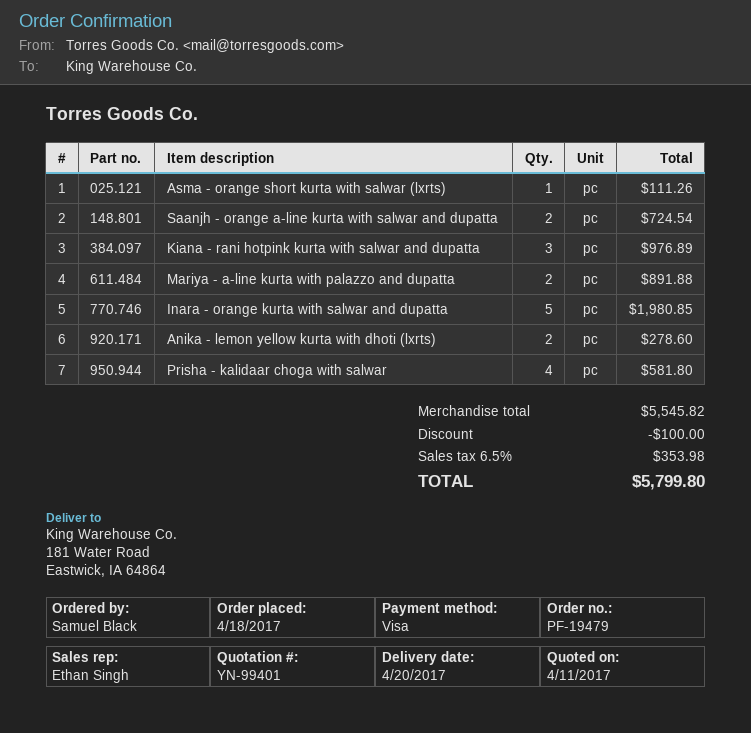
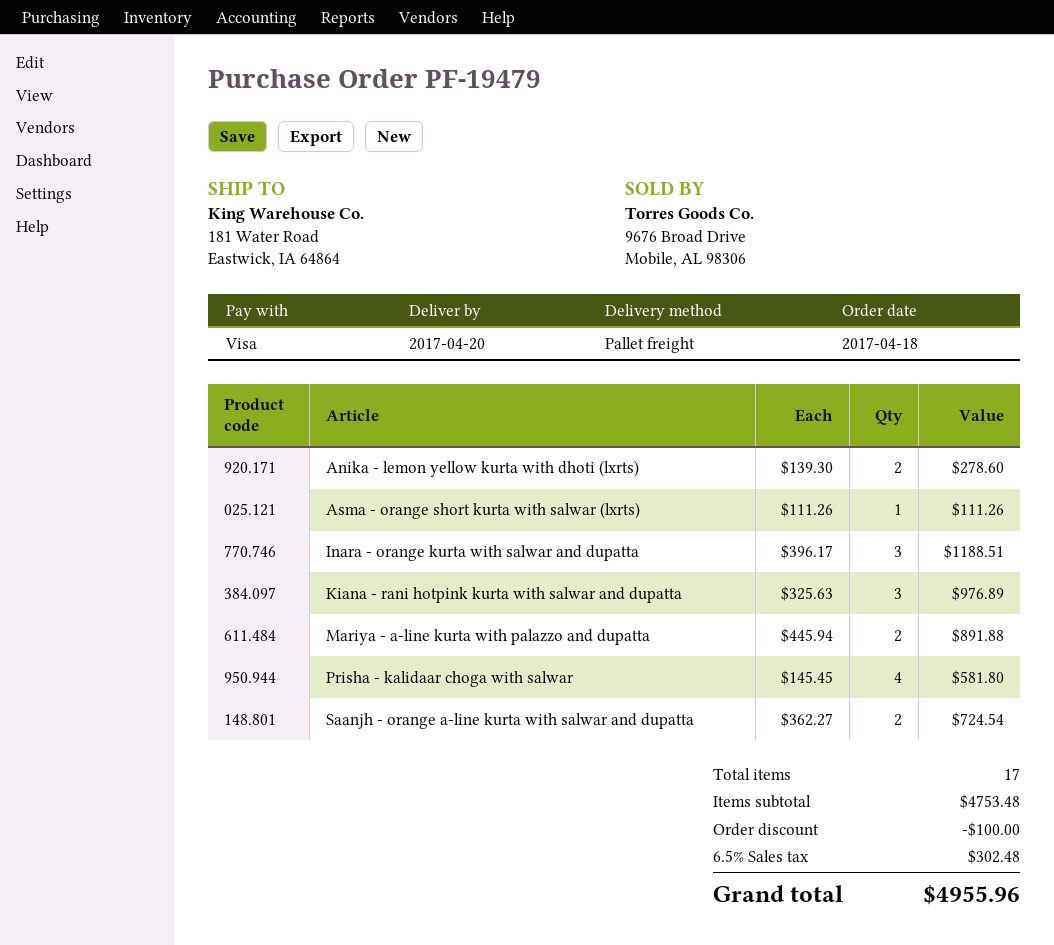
Inara - orange kurta with salwar and dupatta: 5 for 1980.85 -> 3 for 1188.51
subtotal: 5545.82 -> 4753.48
tax: 6.5% = 353.98 -> 6.5% = 302.48
total: 5799.80 -> 4955.96

